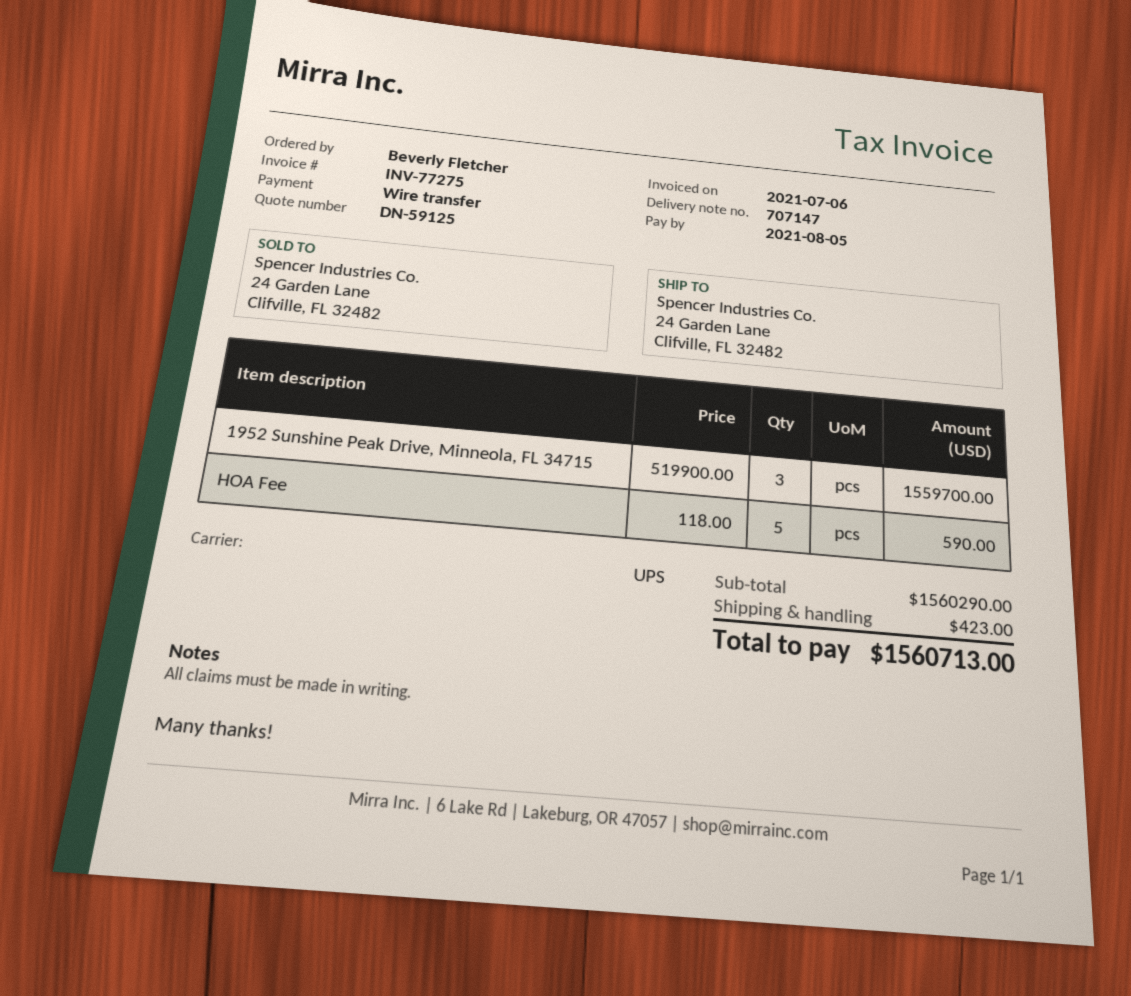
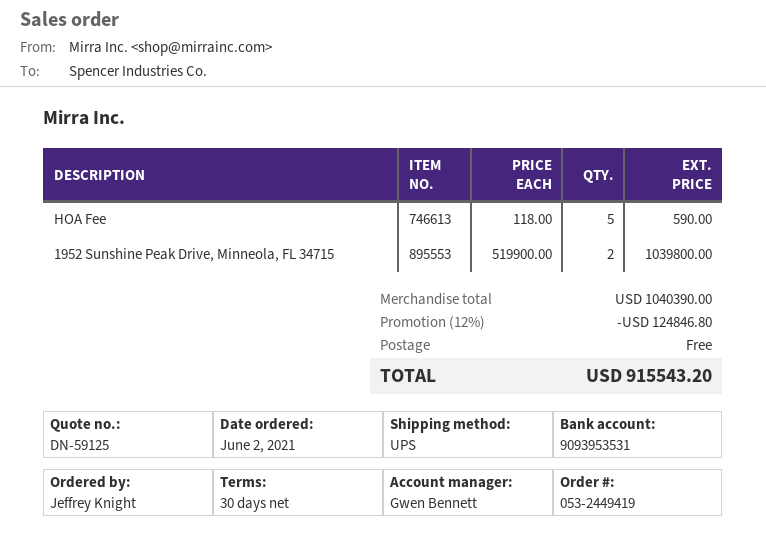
ordered by: Beverly Fletcher -> Jeffrey Knight
1952 Sunshine Peak Drive, Minneola, FL 34715: 3 x 519900.00 = 1559700.00 -> 2 x 519900.00 = 1039800.00
subtotal: 1560290.00 -> 1040390.00
discount: none -> 12% = 124846.80
shipping: 423.00 -> 0.00
total: 1560713.00 -> 915543.20

